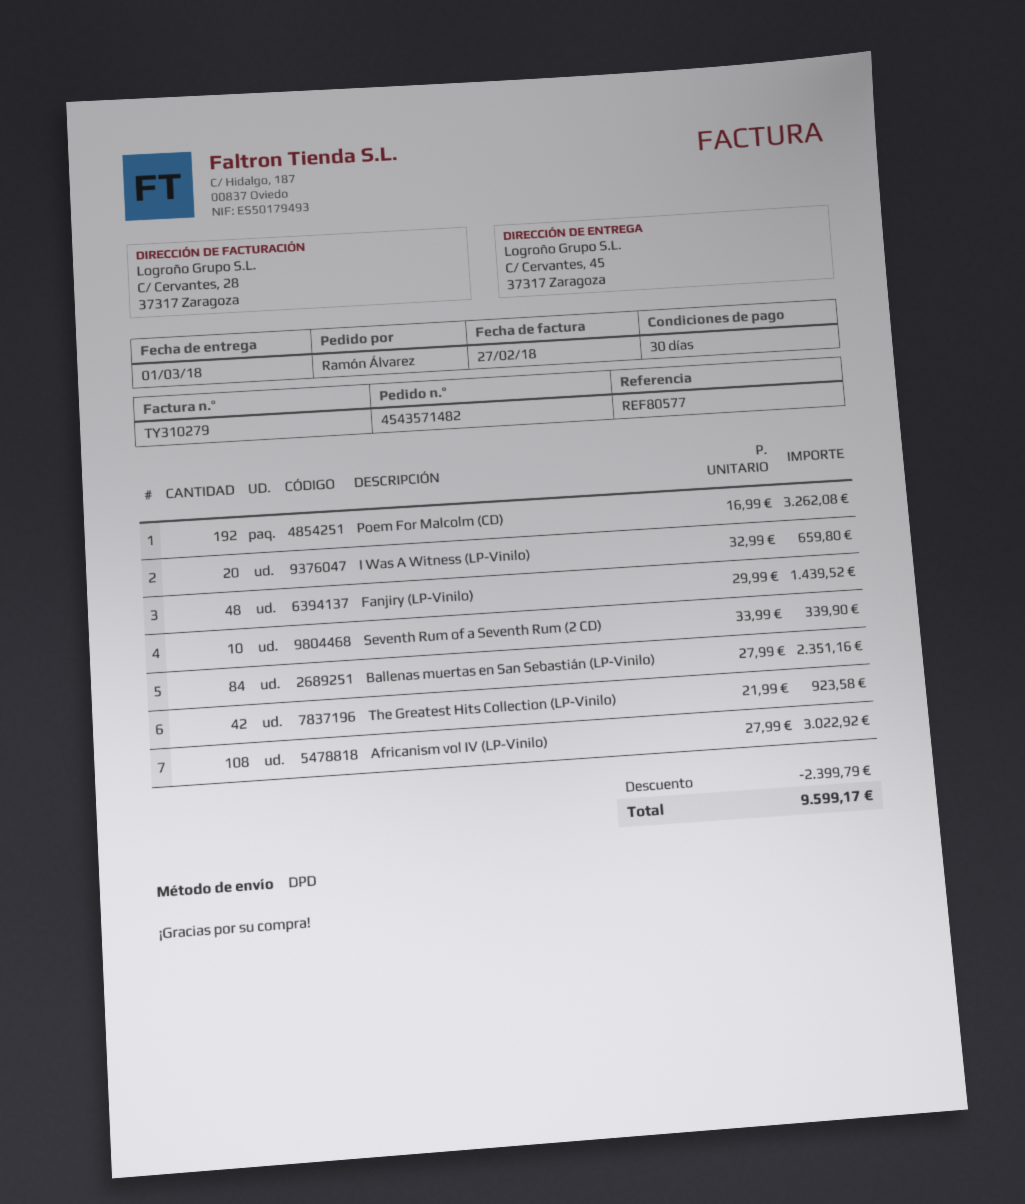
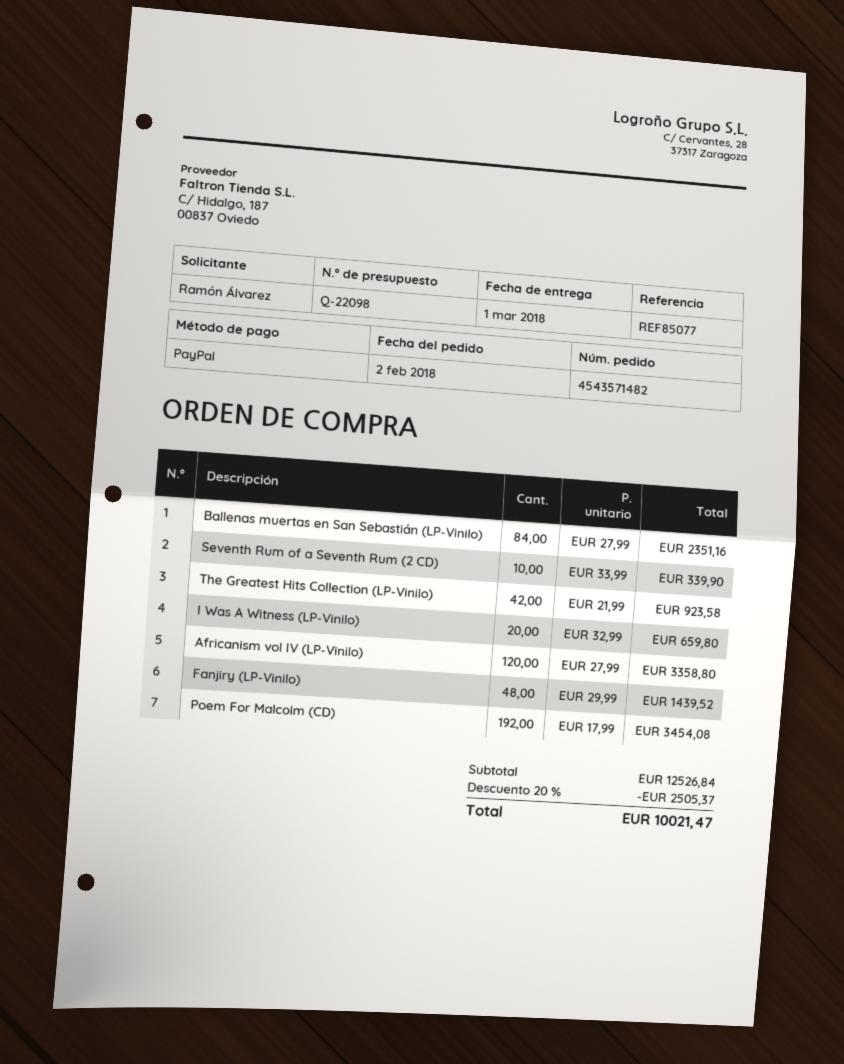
reference: REF80577 -> REF85077
Poem For Malcolm (CD): 192 x 16.99 = 3262.08 -> 192 x 17.99 = 3454.08
Africanism vol IV (LP-Vinilo): 108 x 27.99 = 3022.92 -> 120 x 27.99 = 3358.80
discount: 2399.79 -> 2505.37
total: 9599.17 -> 10021.47

